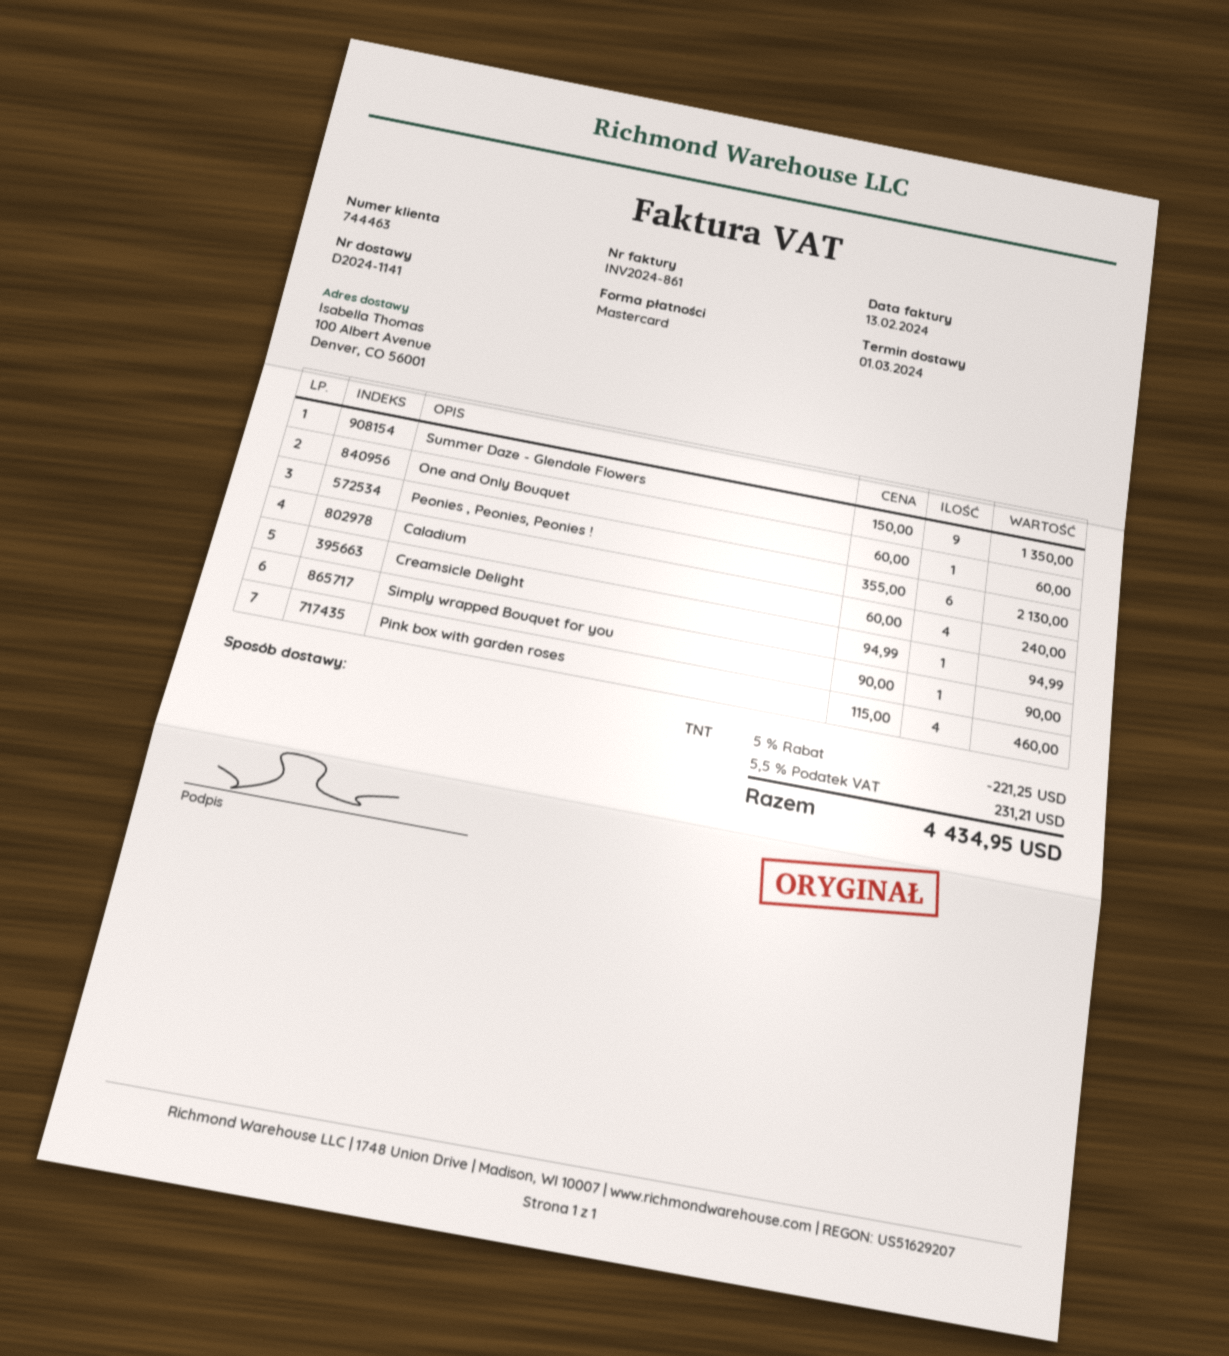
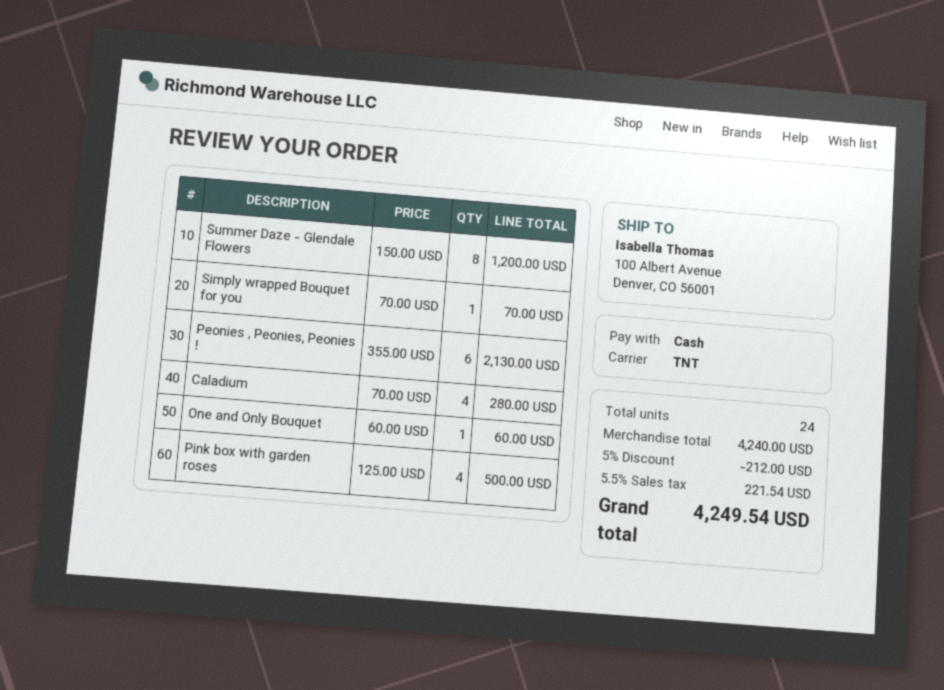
payment method: Mastercard -> cash
Summer Daze - Glendale Flowers: 9 x 150.00 = 1350.00 -> 8 x 150.00 = 1200.00
Caladium: 4 x 60.00 = 240.00 -> 4 x 70.00 = 280.00
Creamsicle Delight: 1 x 94.99 = 94.99 -> none
Simply wrapped Bouquet for you: 1 x 90.00 = 90.00 -> 1 x 70.00 = 70.00
Pink box with garden roses: 4 x 115.00 = 460.00 -> 4 x 125.00 = 500.00
discount: 5% = 221.25 -> 5% = 212.00
tax: 5.5% = 231.21 -> 5.5% = 221.54
total: 4434.95 -> 4249.54

